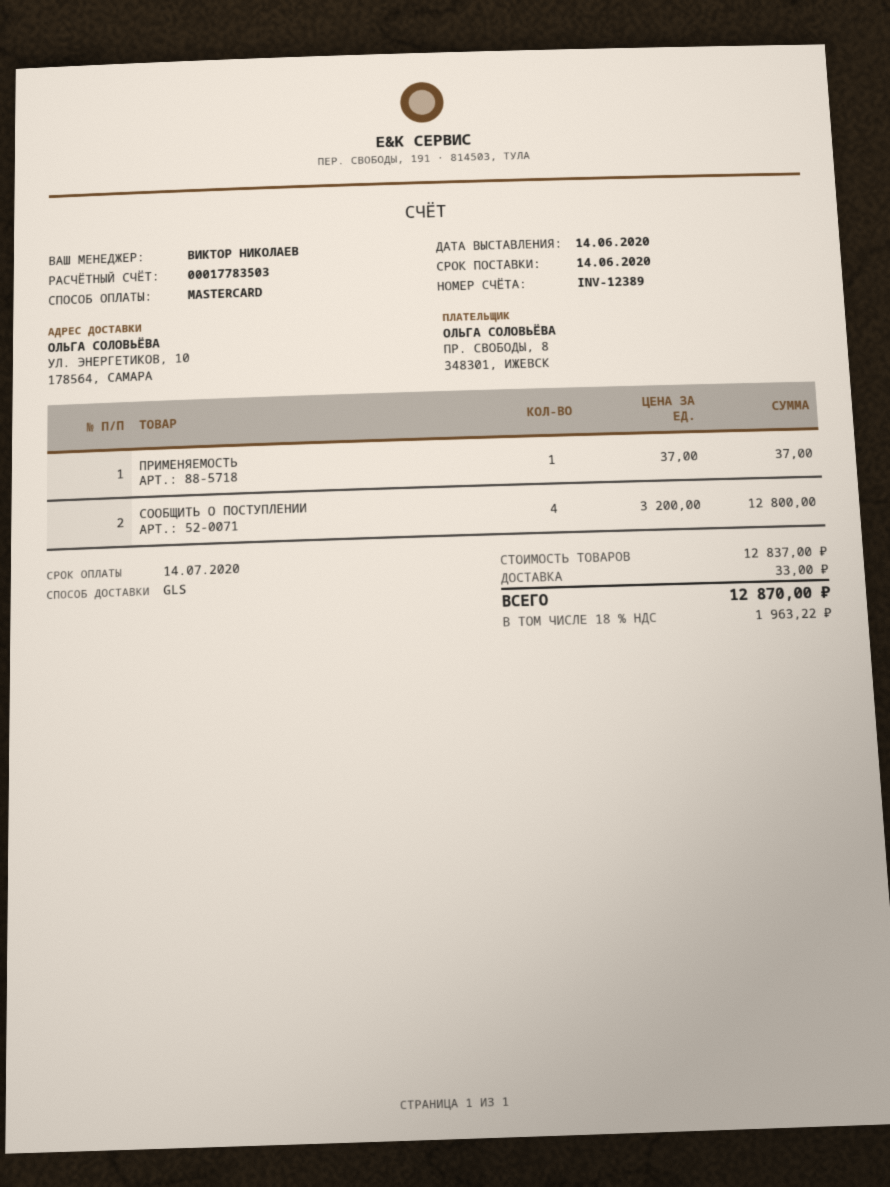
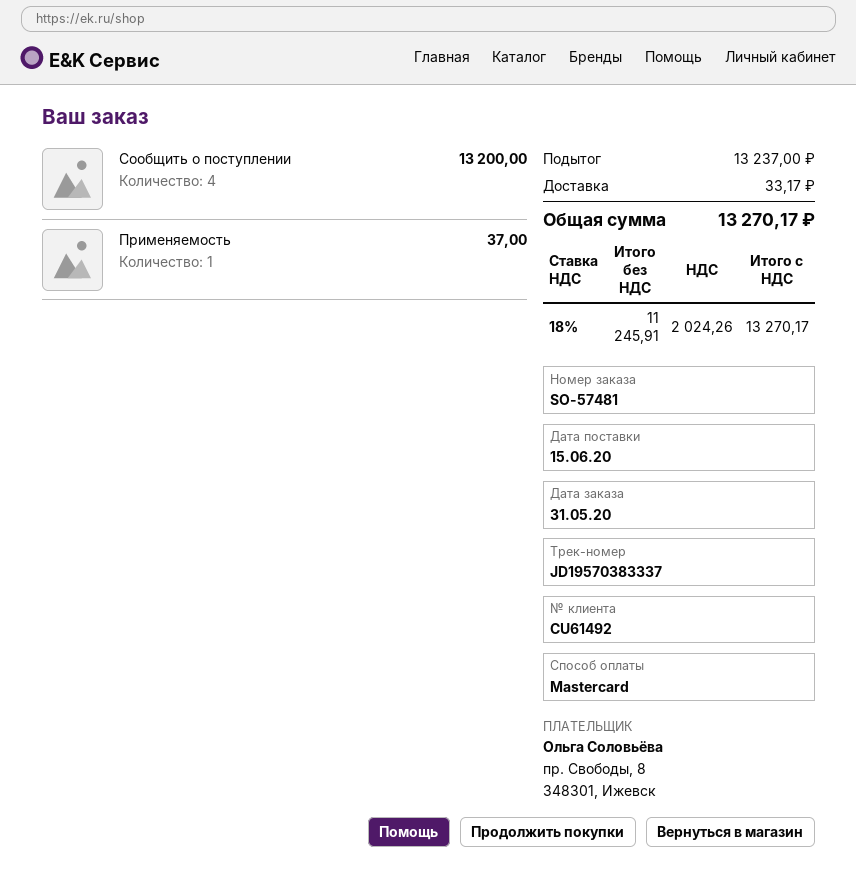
delivery date: 2020-06-14 -> 2020-06-15
СООБЩИТЬ О ПОСТУПЛЕНИИ: 4 for 12800.00 -> 4 for 13200.00
subtotal: 12837.00 -> 13237.00
shipping: 33.00 -> 33.17
tax: 18% = 1963.22 -> 18% = 2024.26
total: 12870.00 -> 13270.17

